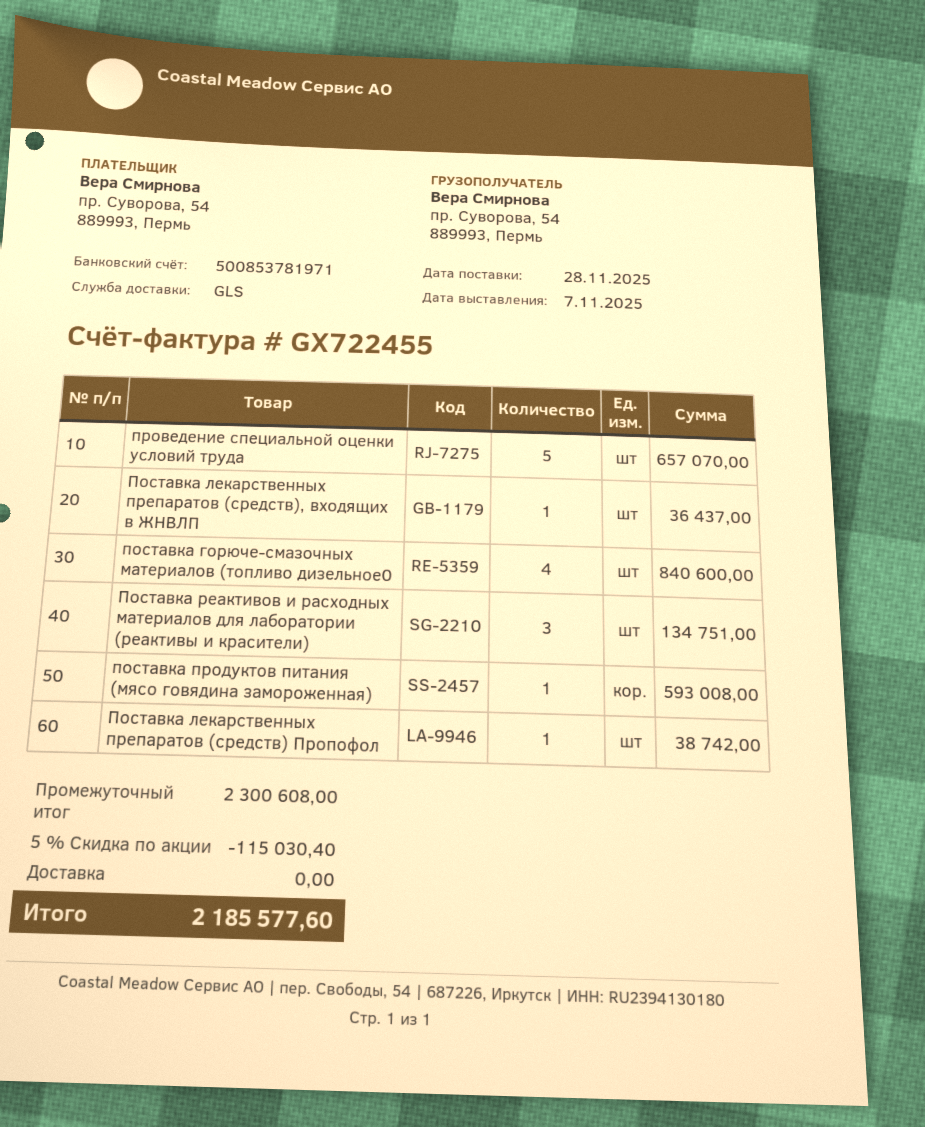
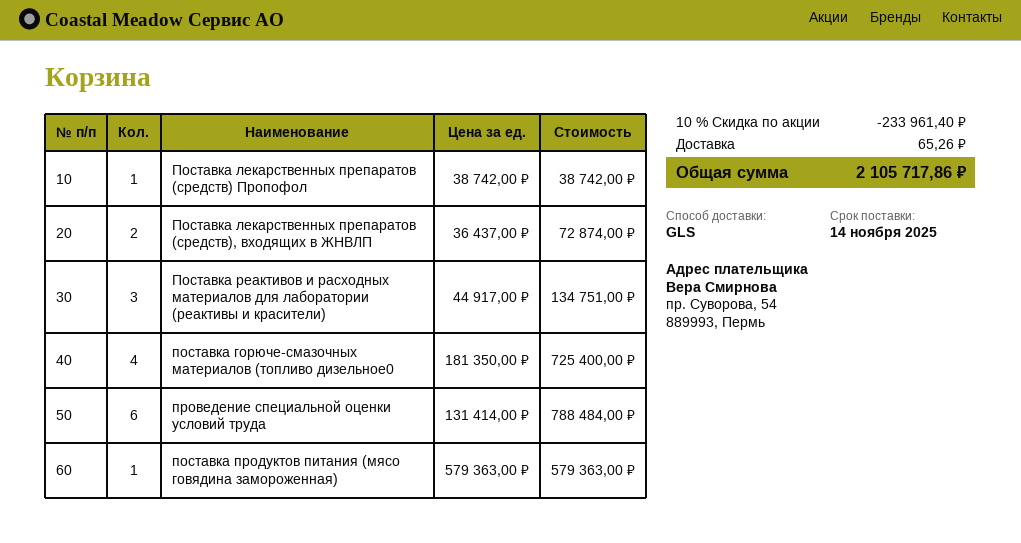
delivery date: 2025-11-28 -> 2025-11-14
проведение специальной оценки условий труда: 5 for 657070.00 -> 6 for 788484.00
Поставка лекарственных препаратов (средств), входящих в ЖНВЛП: 1 for 36437.00 -> 2 for 72874.00
поставка горюче-смазочных материалов (топливо дизельное0: 4 for 840600.00 -> 4 for 725400.00
поставка продуктов питания (мясо говядина замороженная): 1 for 593008.00 -> 1 for 579363.00
discount: 5% = 115030.40 -> 10% = 233961.40
shipping: 0.00 -> 65.26
total: 2185577.60 -> 2105717.86

